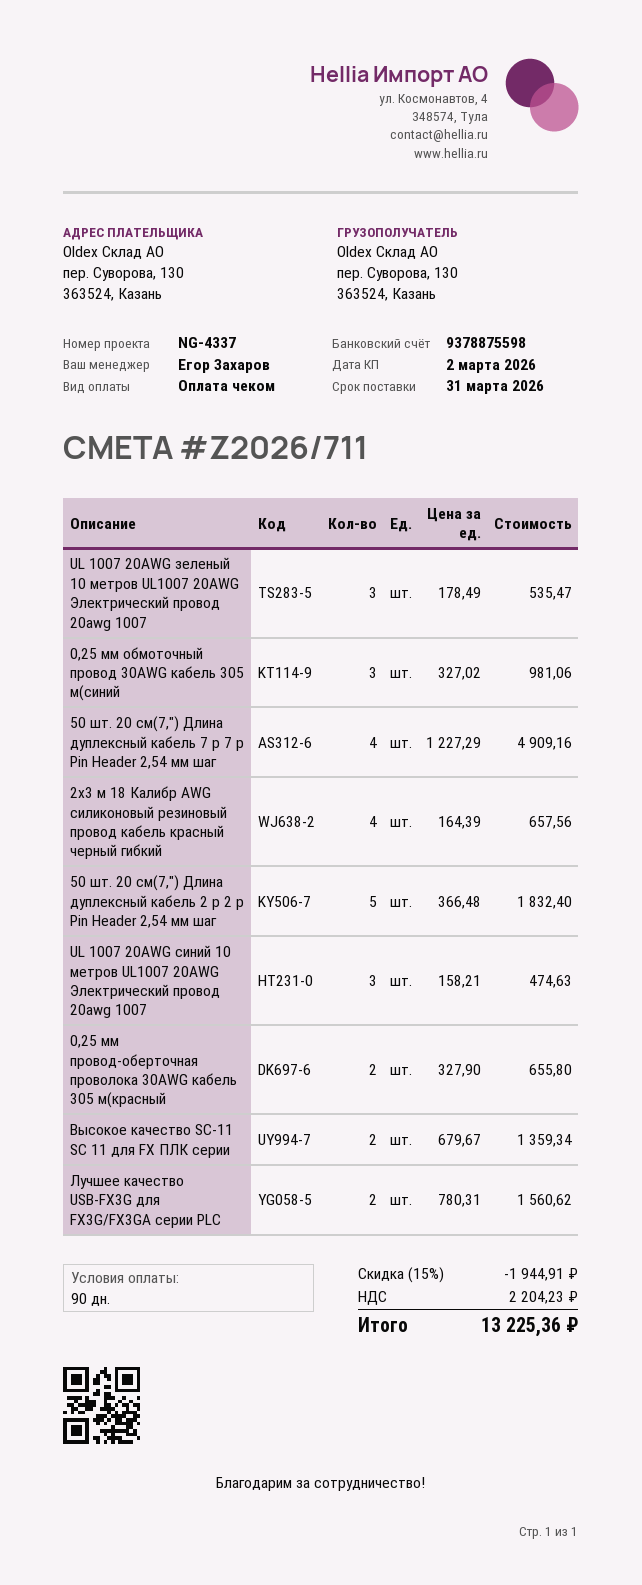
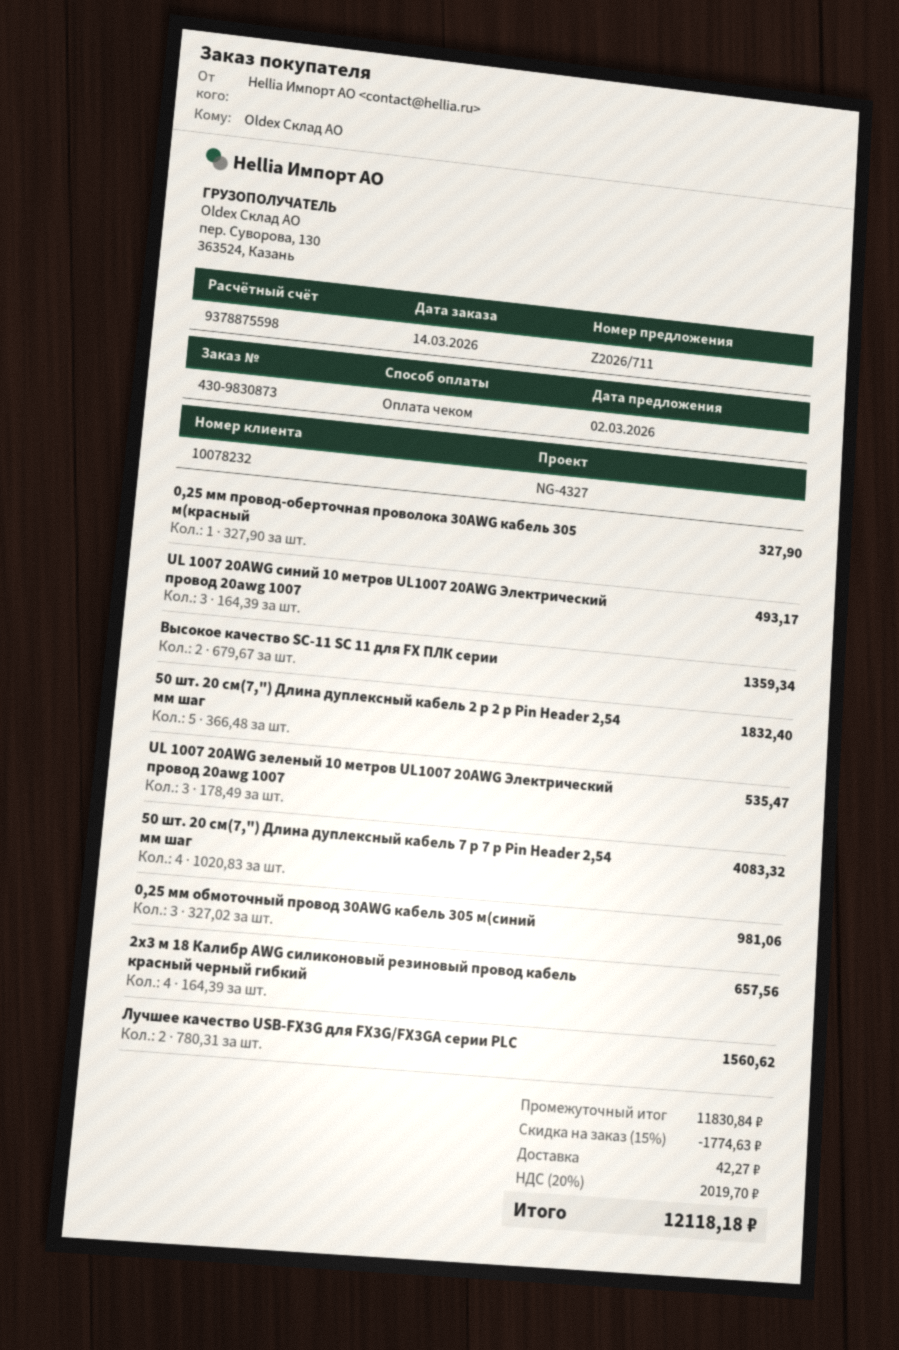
reference: NG-4337 -> NG-4327
50 шт. 20 см(7,") Длина дуплексный кабель 7 p 7 p Pin Header 2,54 мм шаг: 4 x 1227.29 = 4909.16 -> 4 x 1020.83 = 4083.32
UL 1007 20AWG синий 10 метров UL1007 20AWG Электрический провод 20awg 1007: 3 x 158.21 = 474.63 -> 3 x 164.39 = 493.17
0,25 мм провод-оберточная проволока 30AWG кабель 305 м(красный: 2 x 327.90 = 655.80 -> 1 x 327.90 = 327.90
discount: 15% = 1944.91 -> 15% = 1774.63
shipping: none -> 42.27
tax: 2204.23 -> 2019.70
total: 13225.36 -> 12118.18

